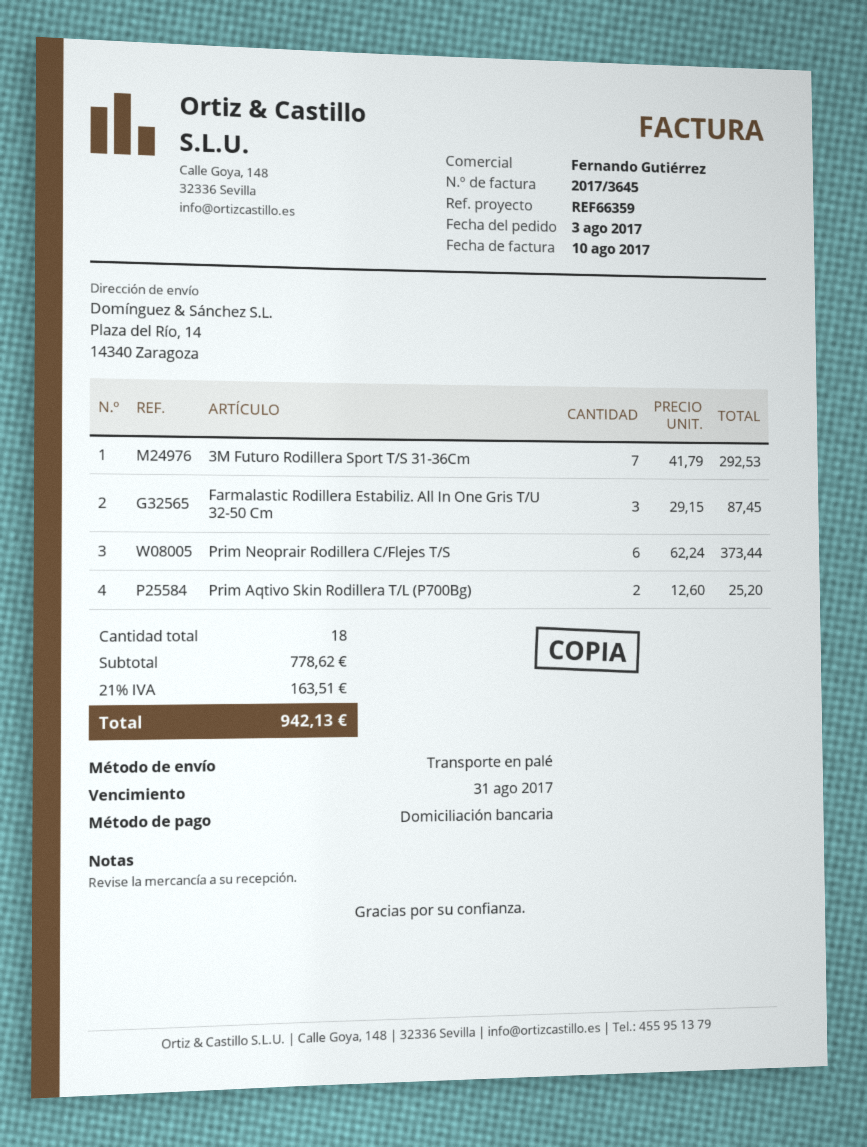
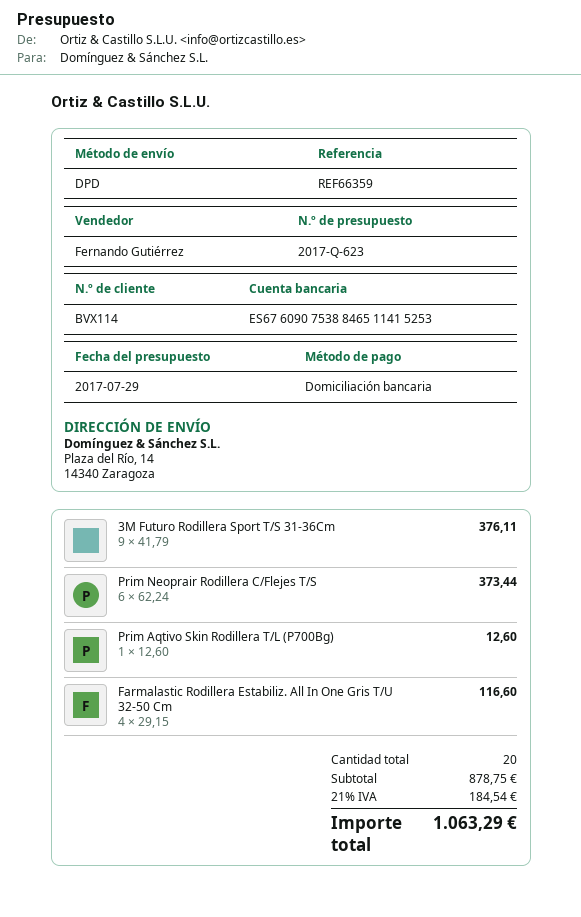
shipping method: pallet freight -> DPD
3M Futuro Rodillera Sport T/S 31-36Cm: 7 x 41.79 = 292.53 -> 9 x 41.79 = 376.11
Farmalastic Rodillera Estabiliz. All In One Gris T/U 32-50 Cm: 3 x 29.15 = 87.45 -> 4 x 29.15 = 116.60
Prim Aqtivo Skin Rodillera T/L (P700Bg): 2 x 12.60 = 25.20 -> 1 x 12.60 = 12.60
total quantity: 18 -> 20
subtotal: 778.62 -> 878.75
tax: 21% = 163.51 -> 21% = 184.54
total: 942.13 -> 1063.29

